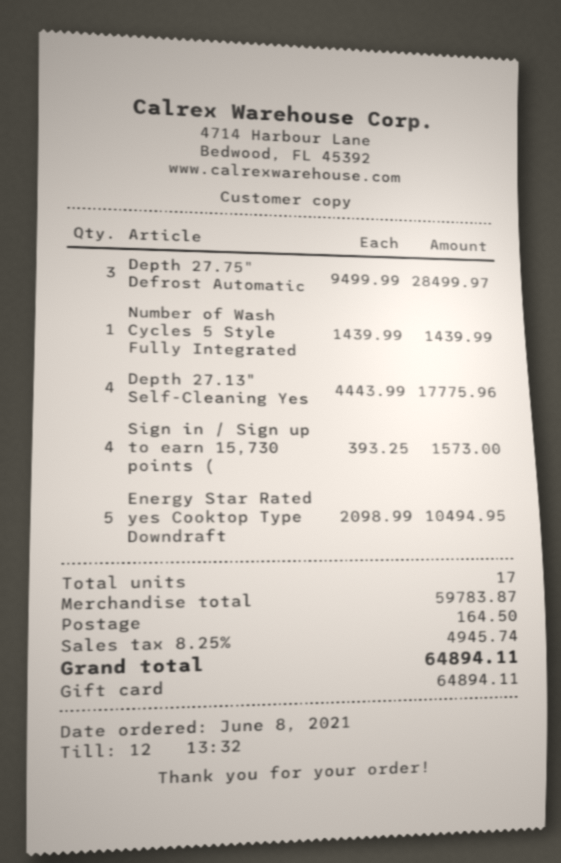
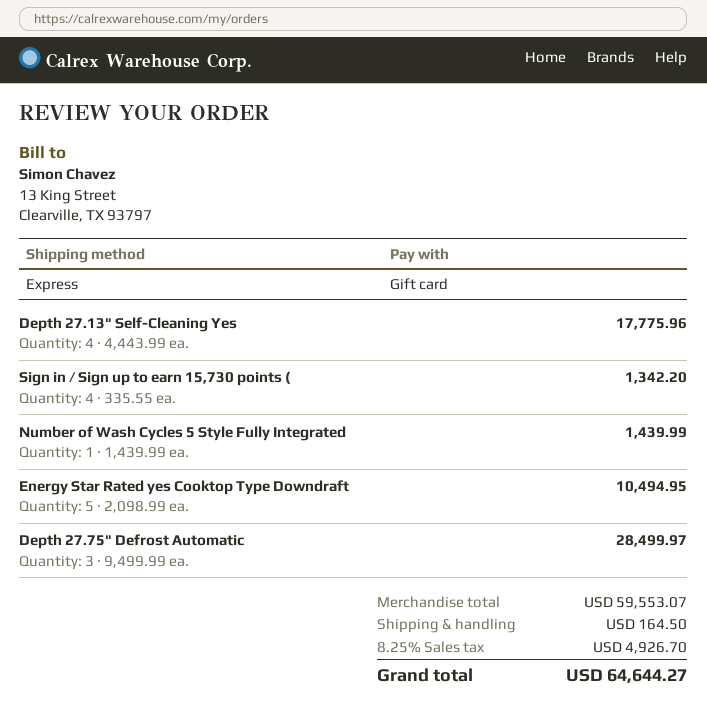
Sign in / Sign up to earn 15,730 points (: 4 x 393.25 = 1573.00 -> 4 x 335.55 = 1342.20
subtotal: 59783.87 -> 59553.07
tax: 8.25% = 4945.74 -> 8.25% = 4926.70
total: 64894.11 -> 64644.27

